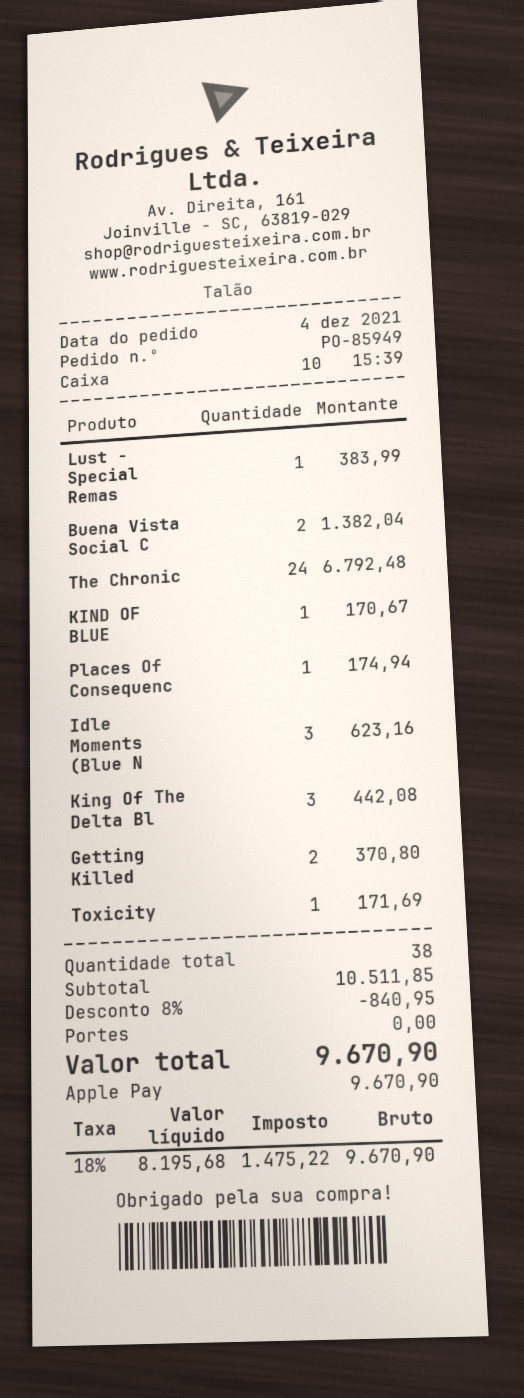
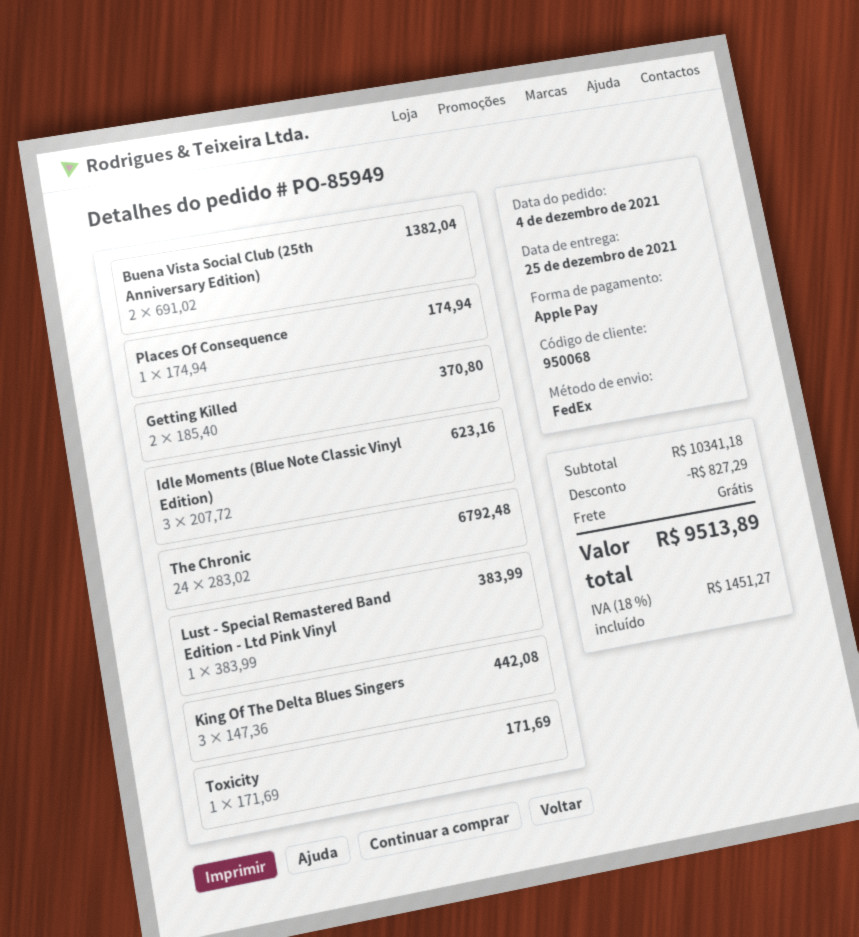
KIND OF BLUE: 1 for 170.67 -> none
subtotal: 10511.85 -> 10341.18
discount: 840.95 -> 827.29
tax: 18% = 1475.22 -> 18% = 1451.27
total: 9670.90 -> 9513.89

